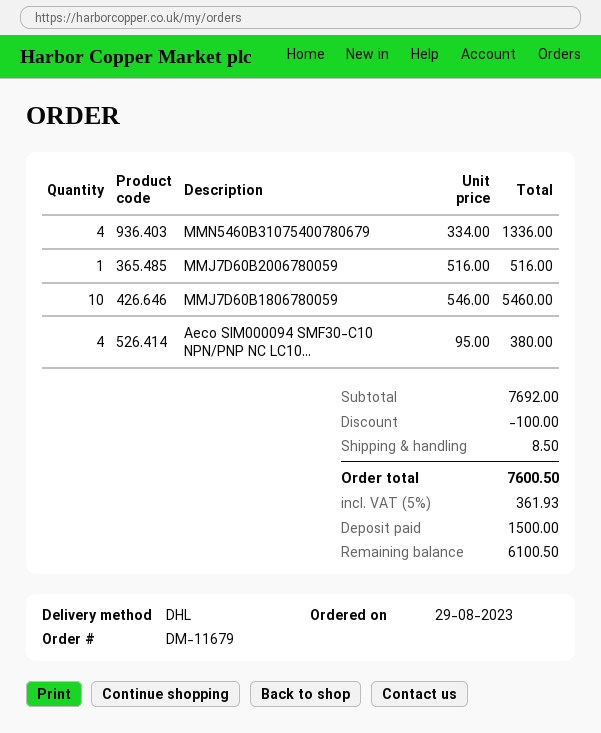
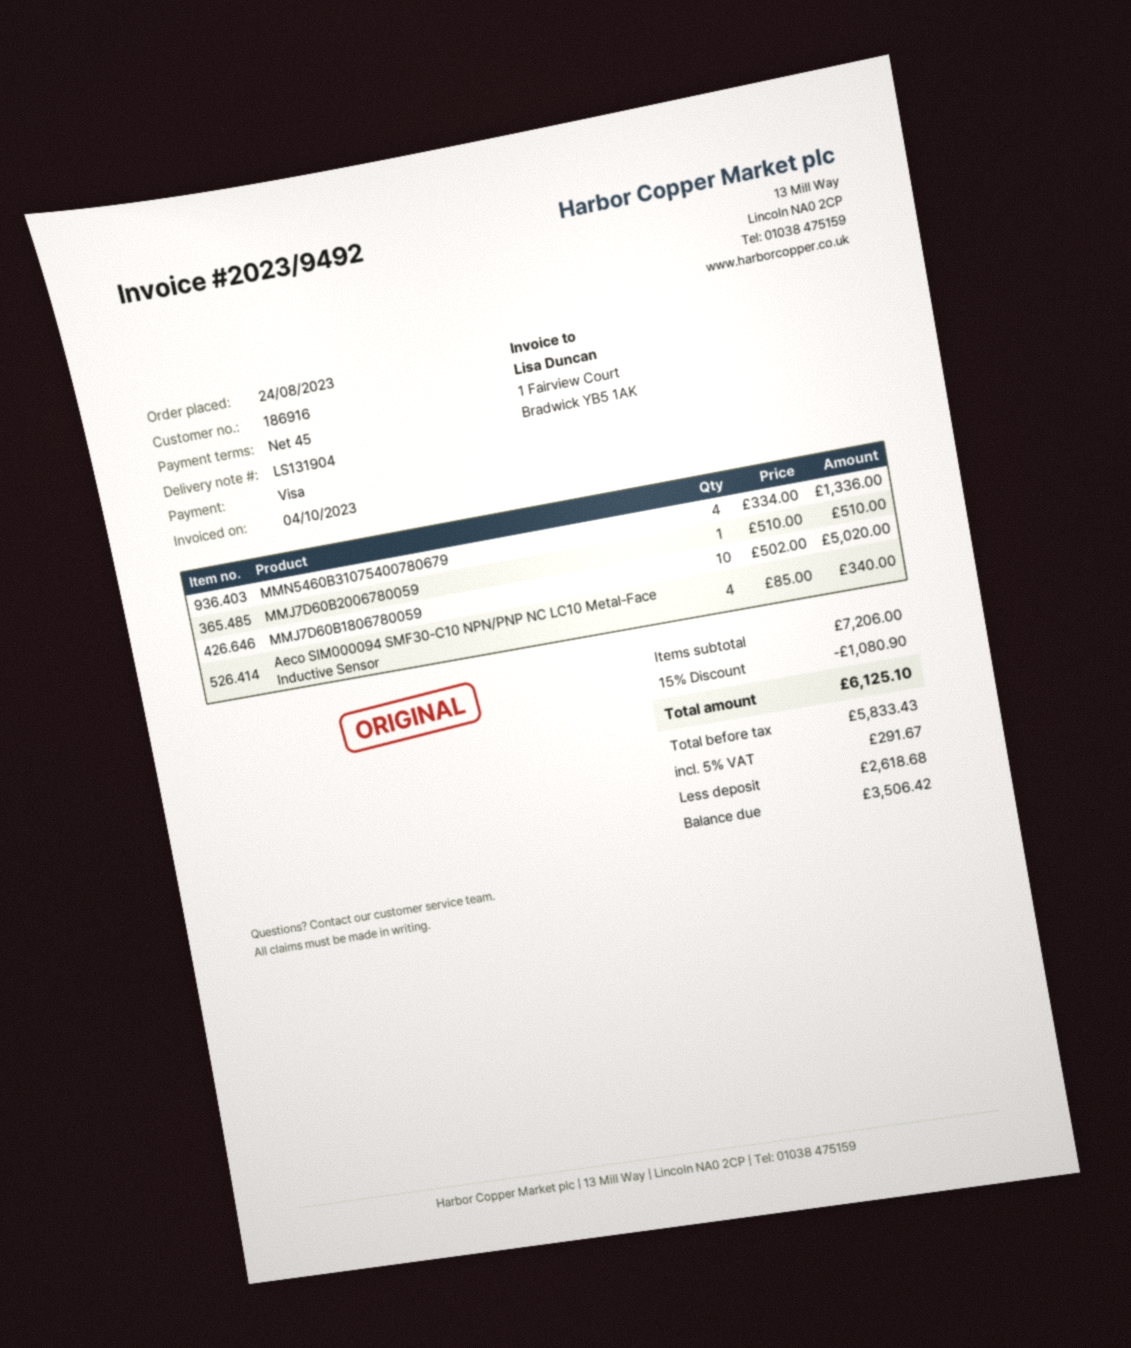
order date: 2023-08-29 -> 2023-08-24
MMJ7D60B2006780059: 1 x 516.00 = 516.00 -> 1 x 510.00 = 510.00
MMJ7D60B1806780059: 10 x 546.00 = 5460.00 -> 10 x 502.00 = 5020.00
Aeco SIM000094 SMF30-C10 NPN/PNP NC LC10...: 4 x 95.00 = 380.00 -> 4 x 85.00 = 340.00
subtotal: 7692.00 -> 7206.00
discount: 100.00 -> 1080.90
shipping: 8.50 -> none
tax: 5% = 361.93 -> 5% = 291.67
total: 7600.50 -> 6125.10
deposit: 1500.00 -> 2618.68
balance: 6100.50 -> 3506.42

